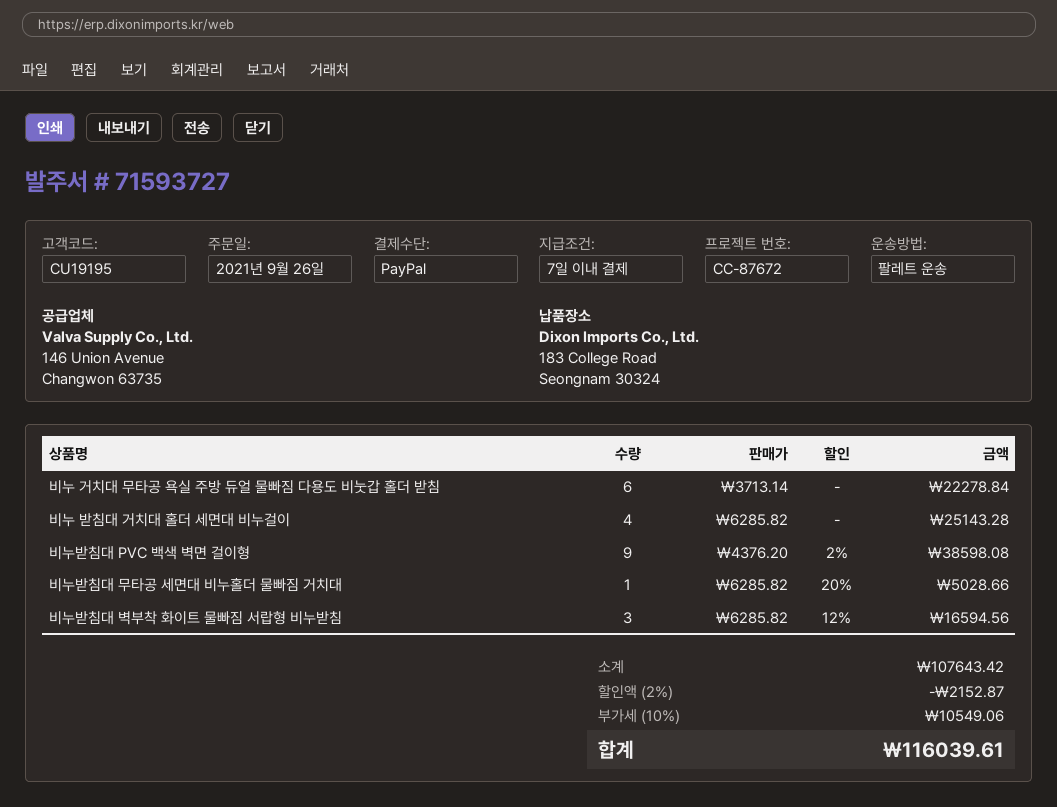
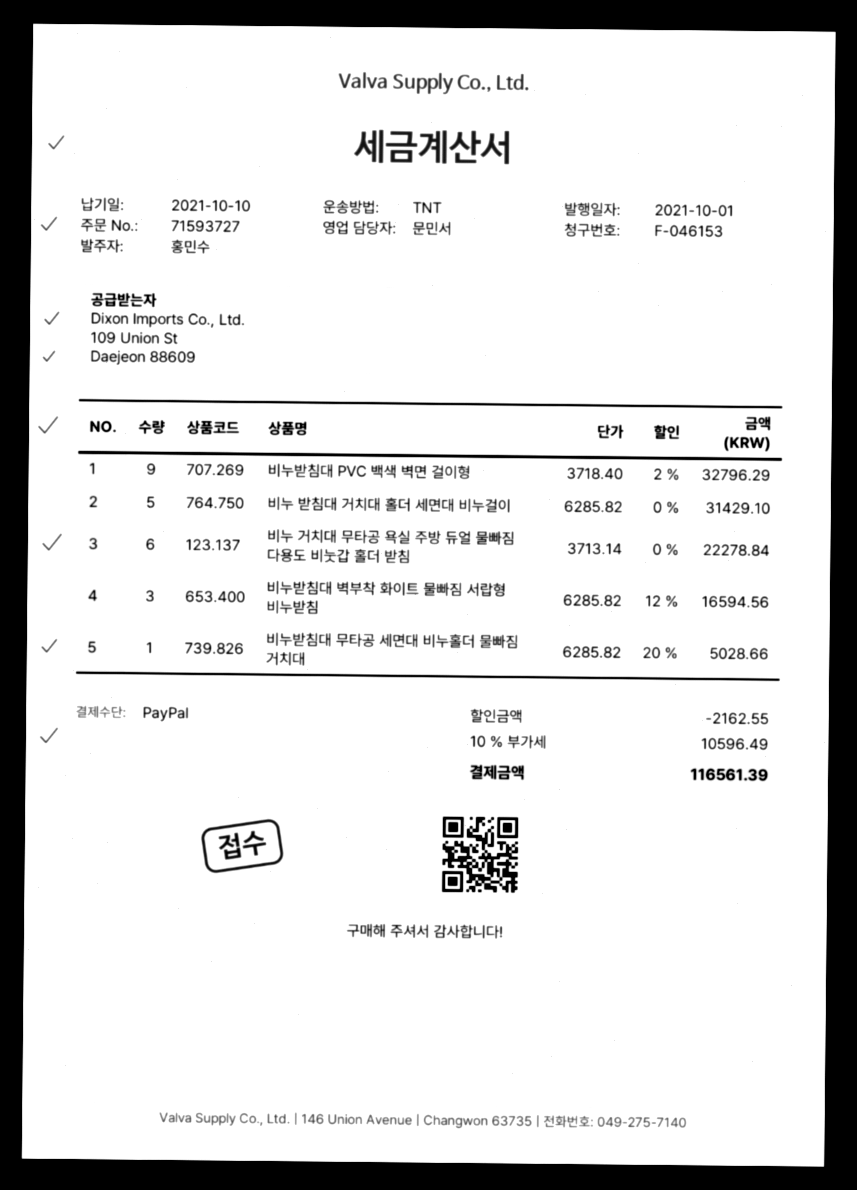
shipping method: pallet freight -> TNT
비누 받침대 거치대 홀더 세면대 비누걸이: 4 x 6285.82 = 25143.28 -> 5 x 6285.82 = 31429.10
비누받침대 PVC 백색 벽면 걸이형: 9 x 4376.20 - 2% = 38598.08 -> 9 x 3718.40 - 2% = 32796.29
discount: 2152.87 -> 2162.55
tax: 10% = 10549.06 -> 10% = 10596.49
total: 116039.61 -> 116561.39

